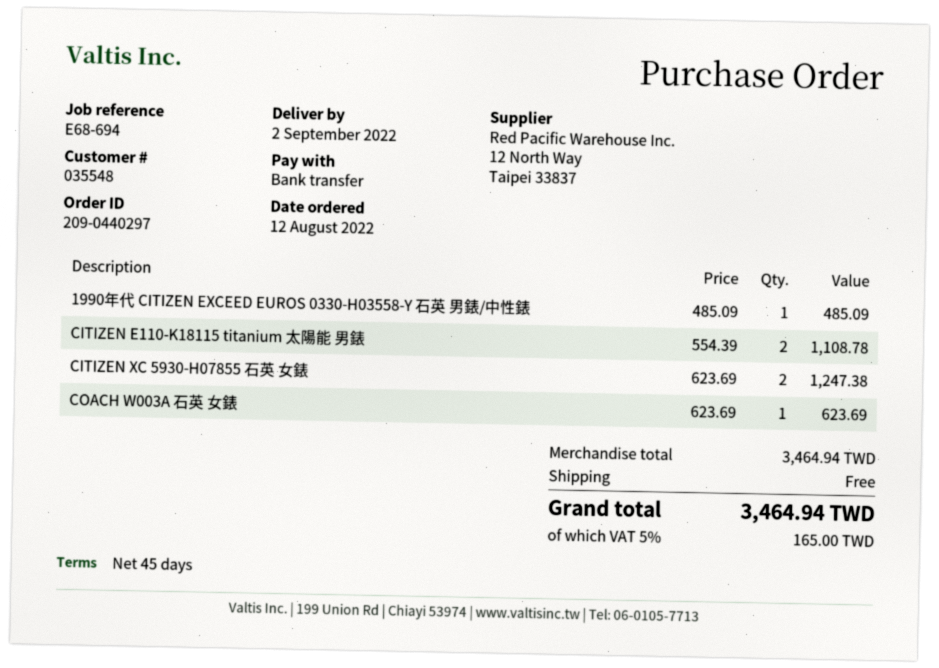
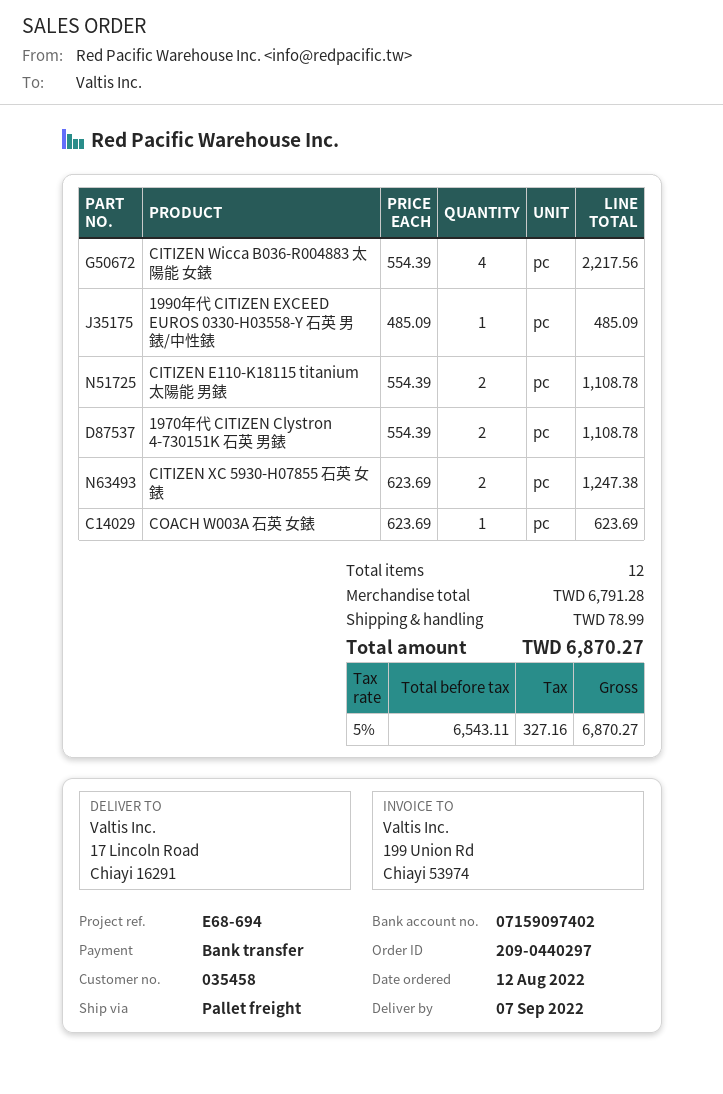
delivery date: 2022-09-02 -> 2022-09-07
customer number: 035548 -> 035458
CITIZEN Wicca B036-R004883 太陽能 女錶: none -> 4 x 554.39 = 2217.56
1970年代 CITIZEN Clystron 4-730151K 石英 男錶: none -> 2 x 554.39 = 1108.78
subtotal: 3464.94 -> 6791.28
shipping: 0.00 -> 78.99
tax: 5% = 165.00 -> 5% = 327.16
total: 3464.94 -> 6870.27

